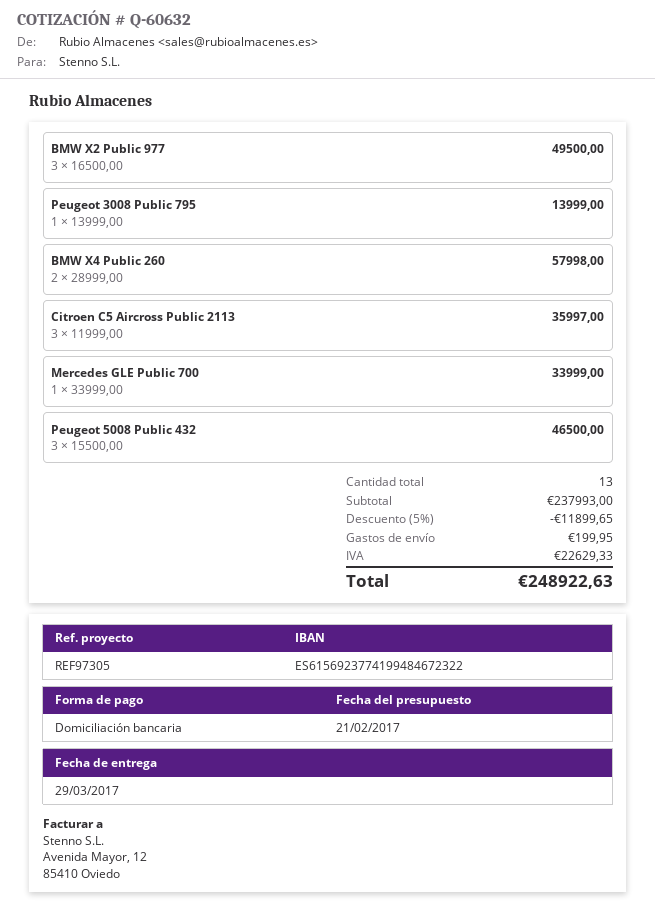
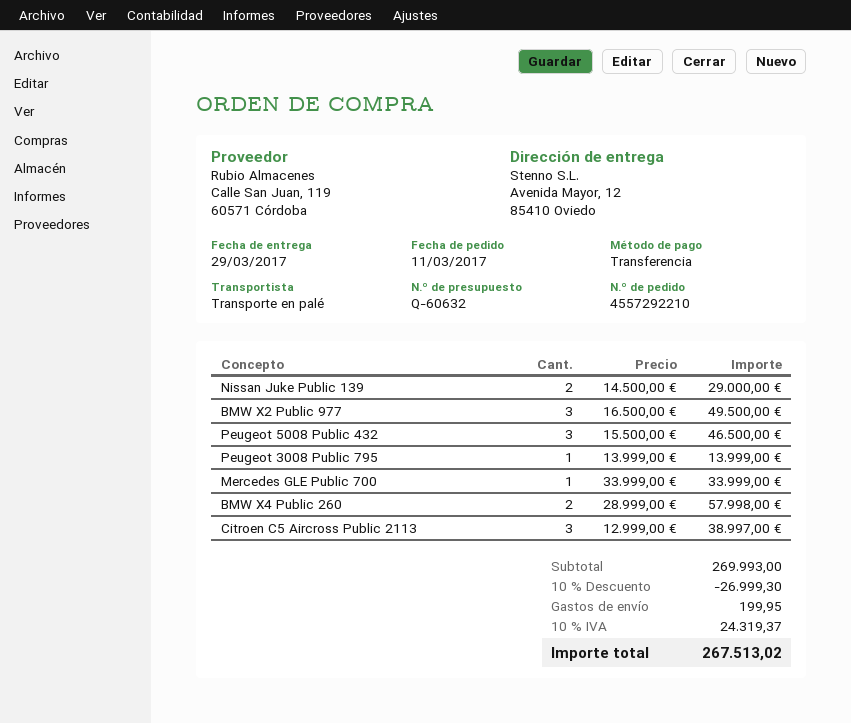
payment method: direct debit -> bank transfer
Citroen C5 Aircross Public 2113: 3 x 11999.00 = 35997.00 -> 3 x 12999.00 = 38997.00
Nissan Juke Public 139: none -> 2 x 14500.00 = 29000.00
subtotal: 237993.00 -> 269993.00
discount: 5% = 11899.65 -> 10% = 26999.30
tax: 22629.33 -> 24319.37
total: 248922.63 -> 267513.02

